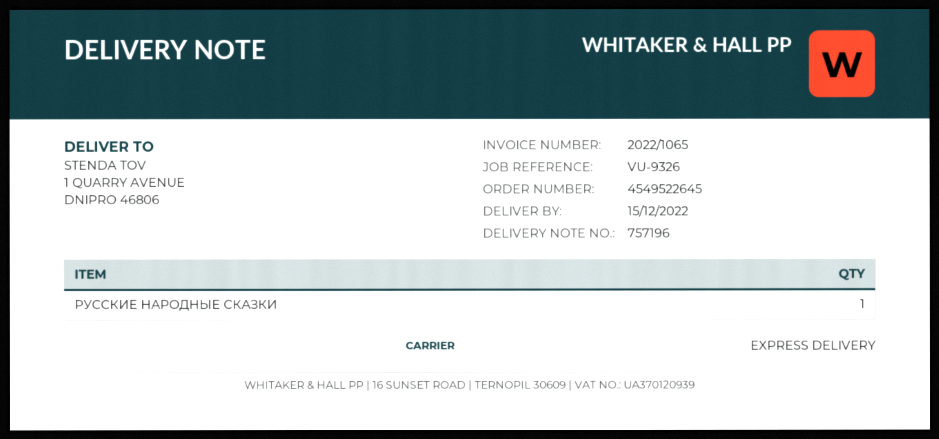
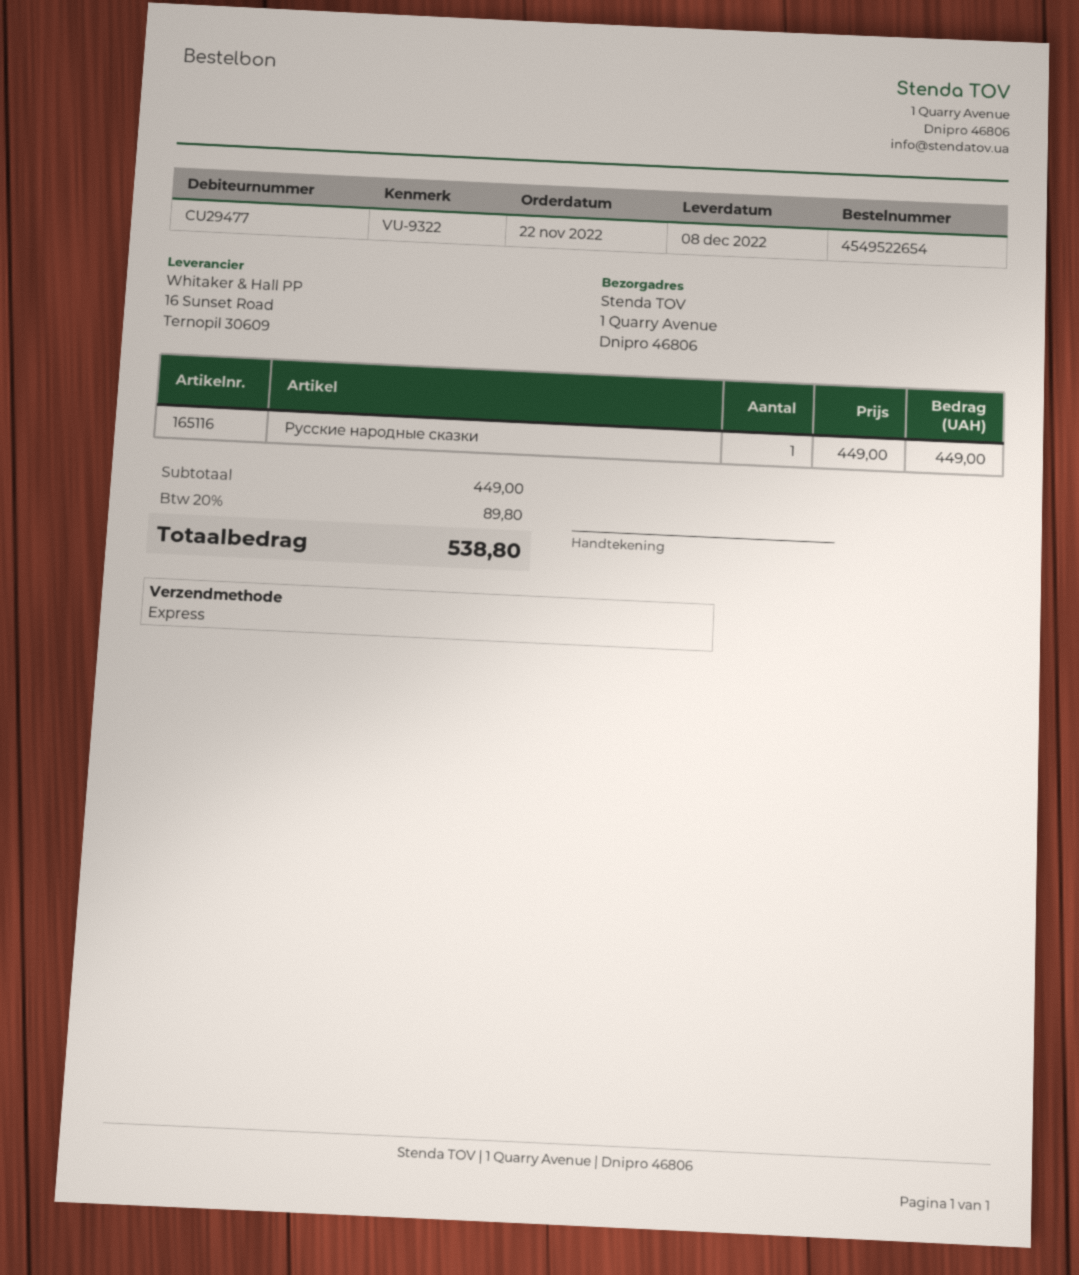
order number: 4549522645 -> 4549522654
delivery date: 2022-12-15 -> 2022-12-08
reference: VU-9326 -> VU-9322

